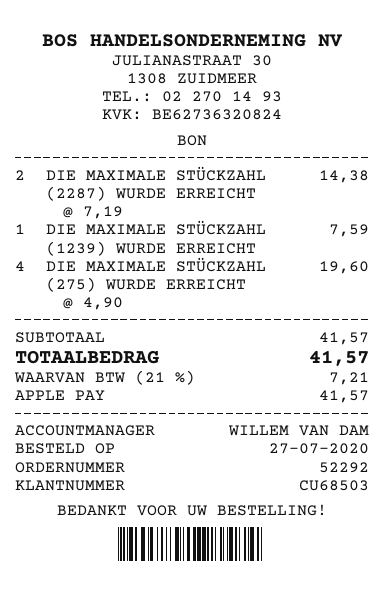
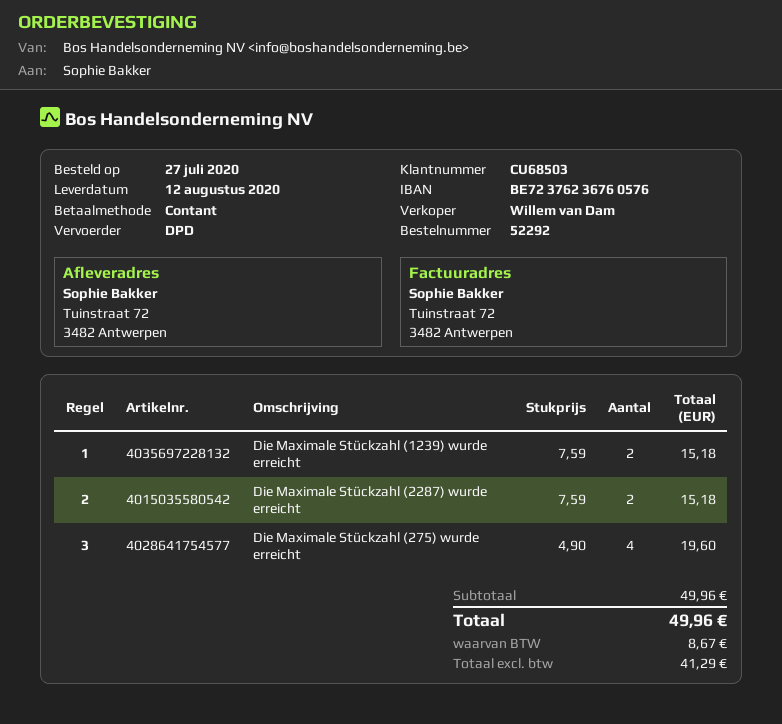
payment method: Apple Pay -> cash
DIE MAXIMALE STÜCKZAHL (2287) WURDE ERREICHT: 2 x 7.19 = 14.38 -> 2 x 7.59 = 15.18
DIE MAXIMALE STÜCKZAHL (1239) WURDE ERREICHT: 1 x 7.59 = 7.59 -> 2 x 7.59 = 15.18
subtotal: 41.57 -> 49.96
tax: 7.21 -> 8.67
total: 41.57 -> 49.96

